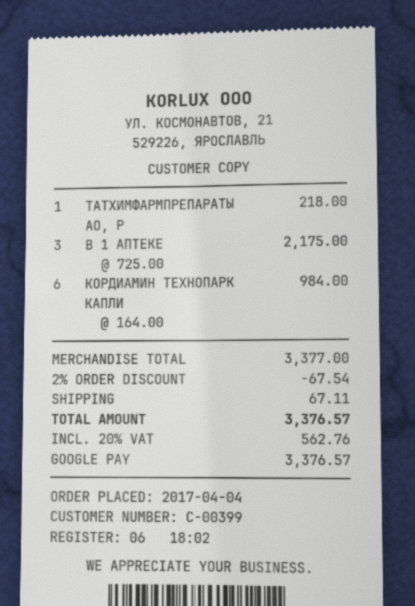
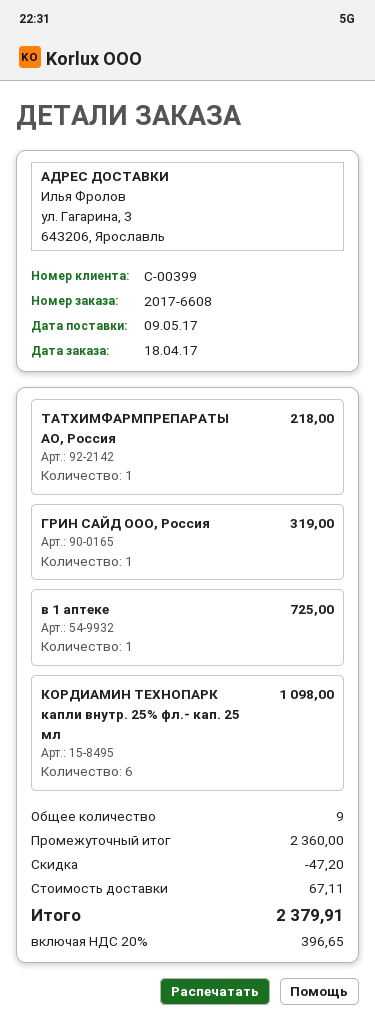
order date: 2017-04-04 -> 2017-04-18
В 1 АПТЕКЕ: 3 for 2175.00 -> 1 for 725.00
КОРДИАМИН ТЕХНОПАРК КАПЛИ: 6 for 984.00 -> 6 for 1098.00
ГРИН САЙД ООО, Россия: none -> 1 for 319.00
subtotal: 3377.00 -> 2360.00
discount: 67.54 -> 47.20
tax: 20% = 562.76 -> 20% = 396.65
total: 3376.57 -> 2379.91

